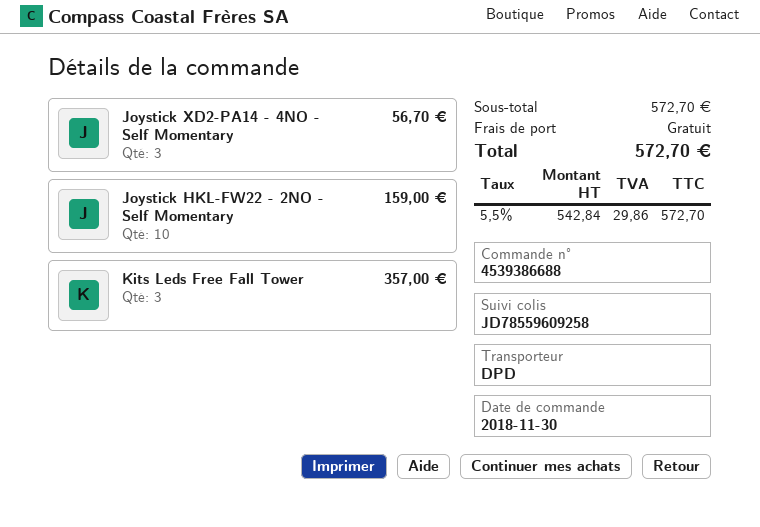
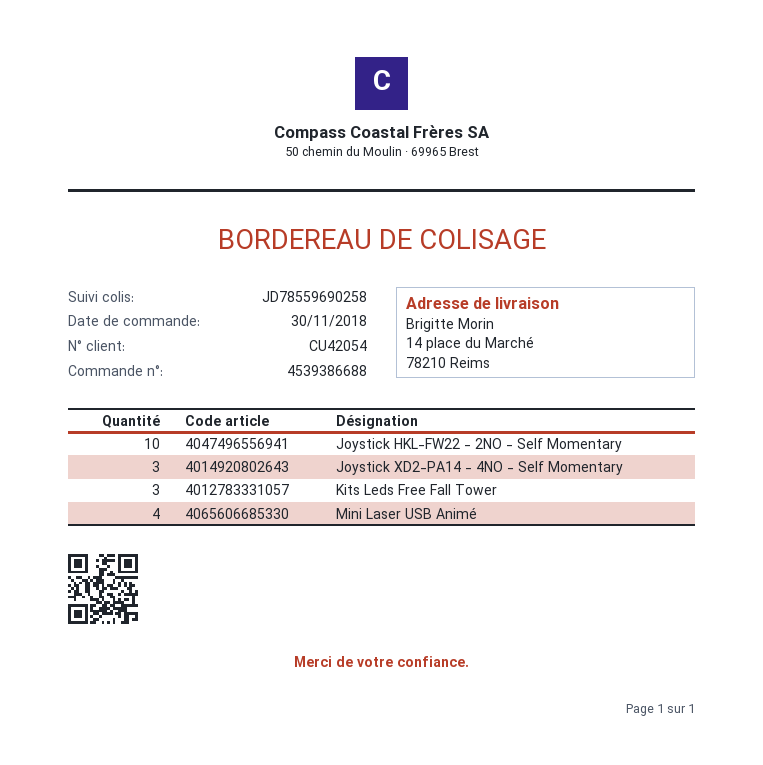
tracking number: JD78559609258 -> JD78559690258
Mini Laser USB Animé: none -> 4

